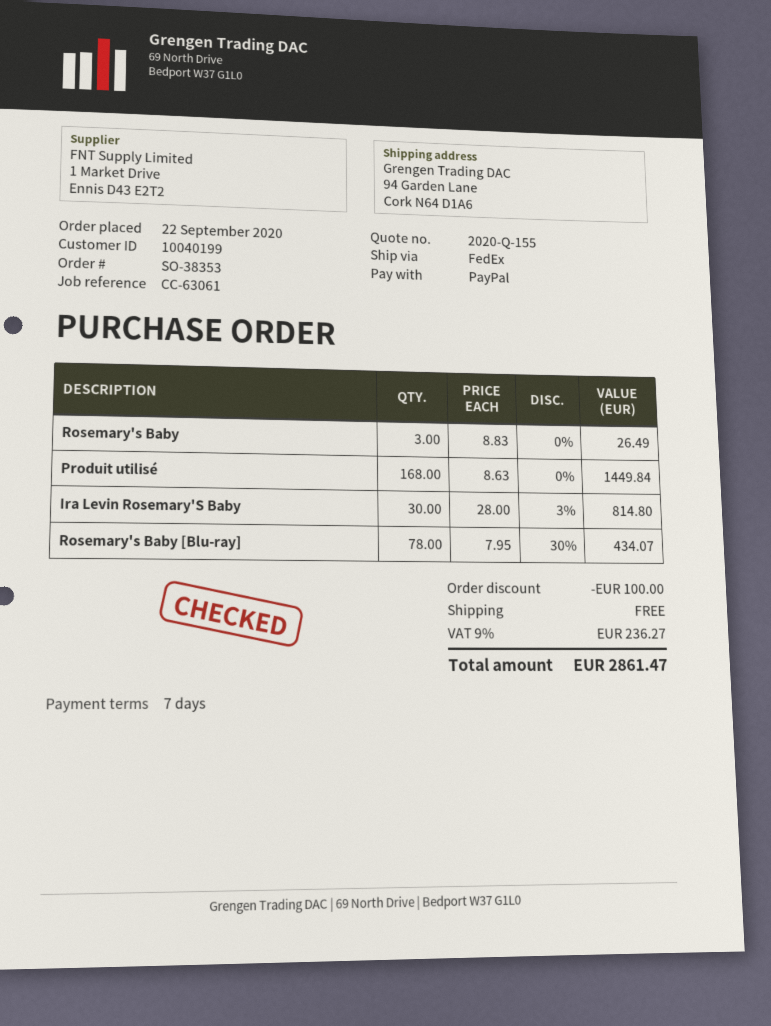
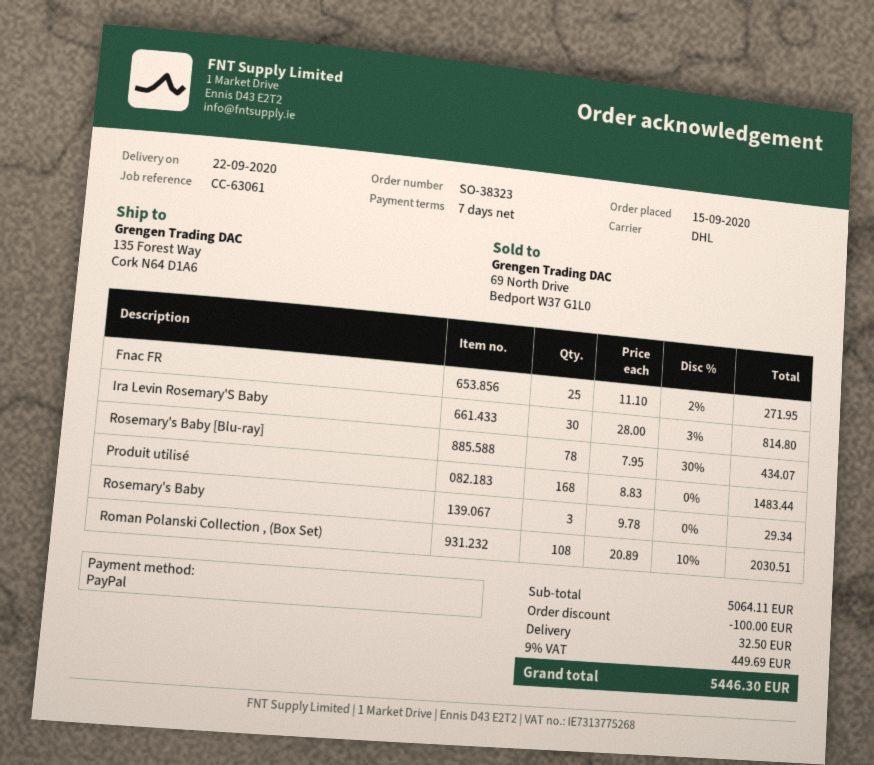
order number: SO-38353 -> SO-38323
order date: 2020-09-22 -> 2020-09-15
shipping method: FedEx -> DHL
ship to: 94 Garden Lane, Cork N64 D1A6 -> 135 Forest Way, Cork N64 D1A6
Rosemary's Baby: 3 x 8.83 = 26.49 -> 3 x 9.78 = 29.34
Produit utilisé: 168 x 8.63 = 1449.84 -> 168 x 8.83 = 1483.44
Fnac FR: none -> 25 x 11.10 - 2% = 271.95
Roman Polanski Collection , (Box Set): none -> 108 x 20.89 - 10% = 2030.51
shipping: 0.00 -> 32.50
tax: 9% = 236.27 -> 9% = 449.69
total: 2861.47 -> 5446.30

